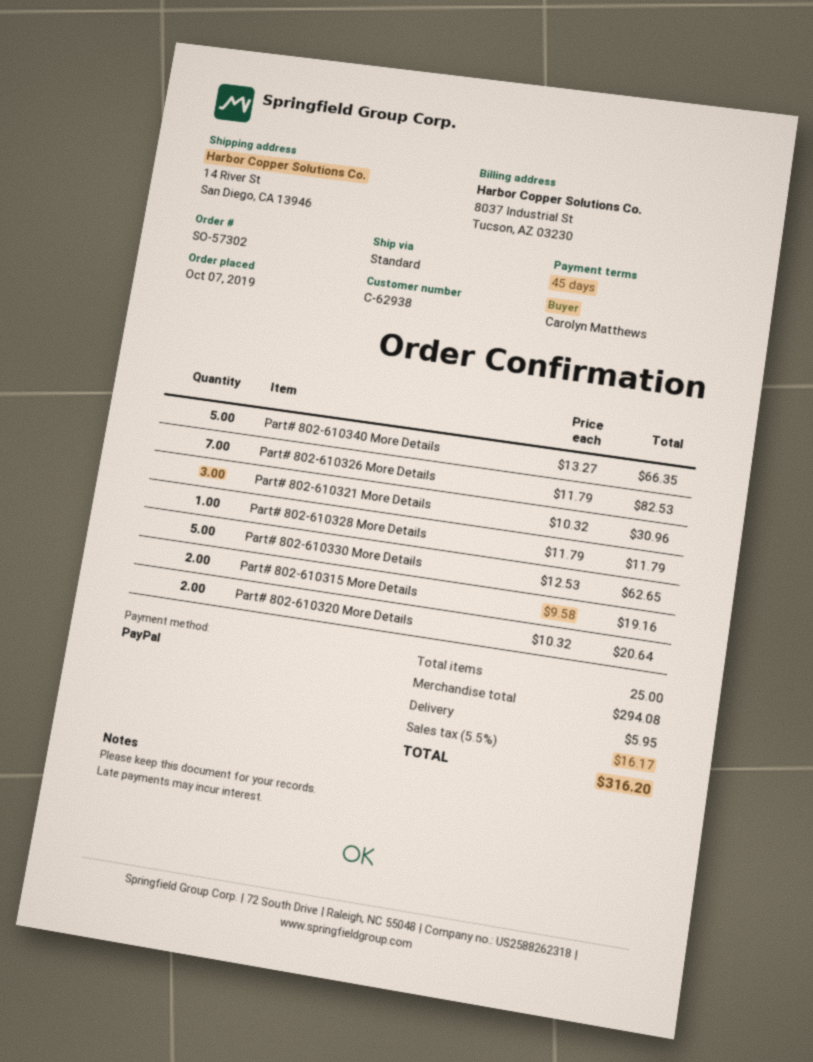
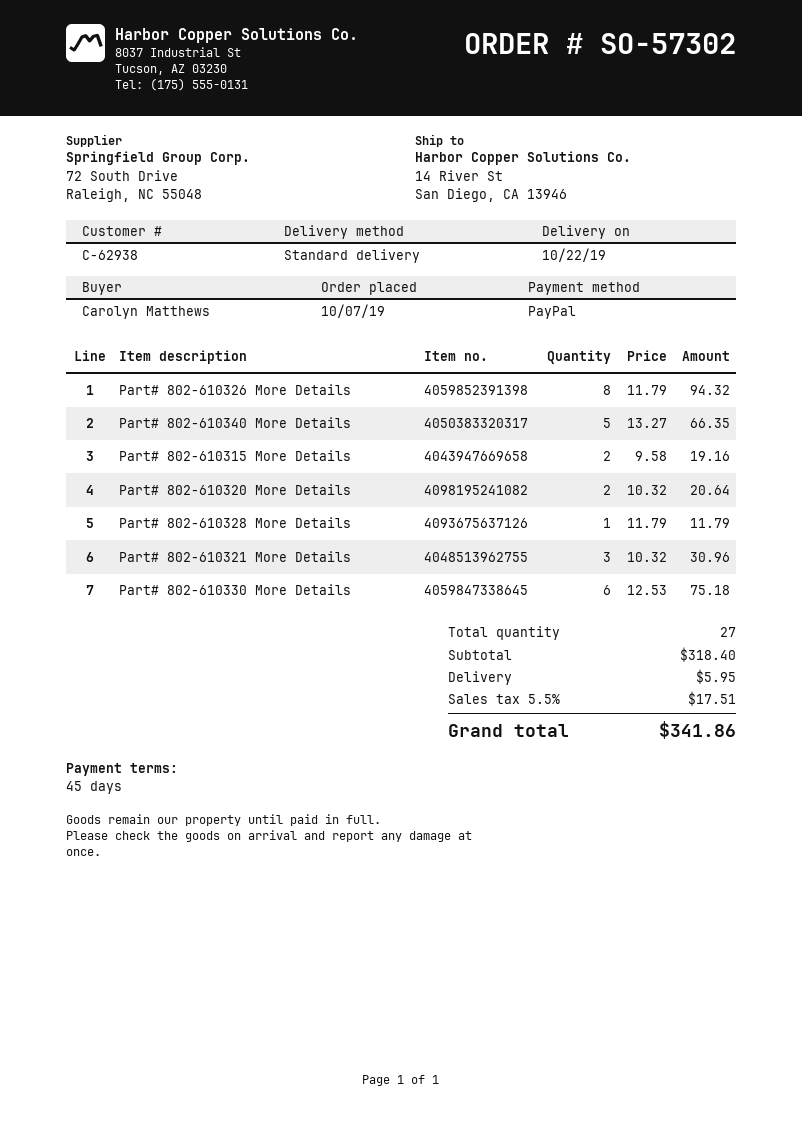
Part# 802-610326 More Details: 7 x 11.79 = 82.53 -> 8 x 11.79 = 94.32
Part# 802-610330 More Details: 5 x 12.53 = 62.65 -> 6 x 12.53 = 75.18
total quantity: 25 -> 27
subtotal: 294.08 -> 318.40
tax: 5.5% = 16.17 -> 5.5% = 17.51
total: 316.20 -> 341.86

